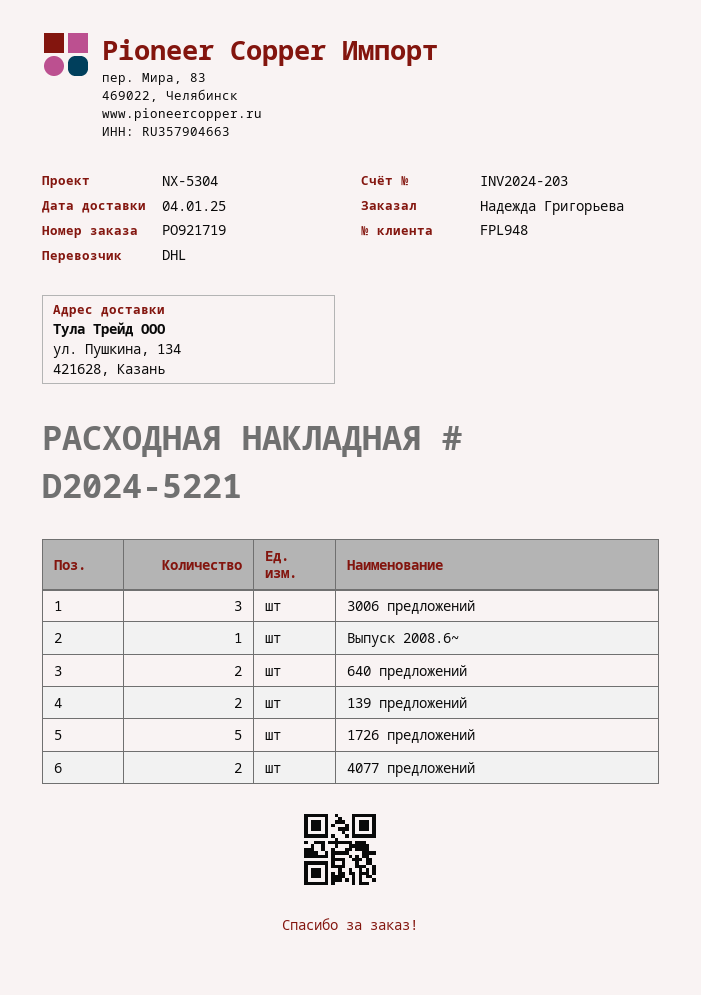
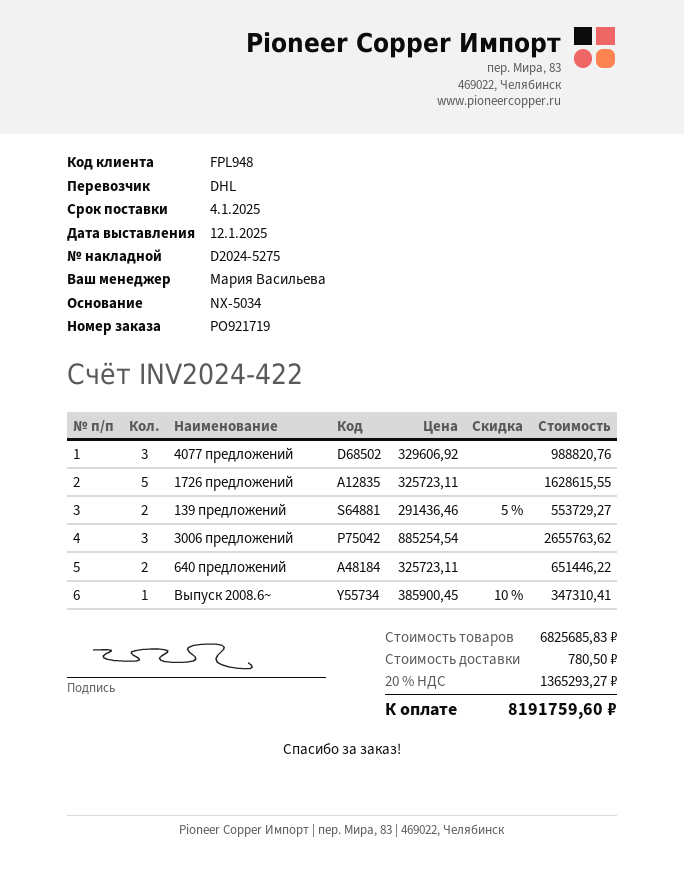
delivery note number: D2024-5221 -> D2024-5275
invoice number: INV2024-203 -> INV2024-422
reference: NX-5304 -> NX-5034
4077 предложений: 2 -> 3

